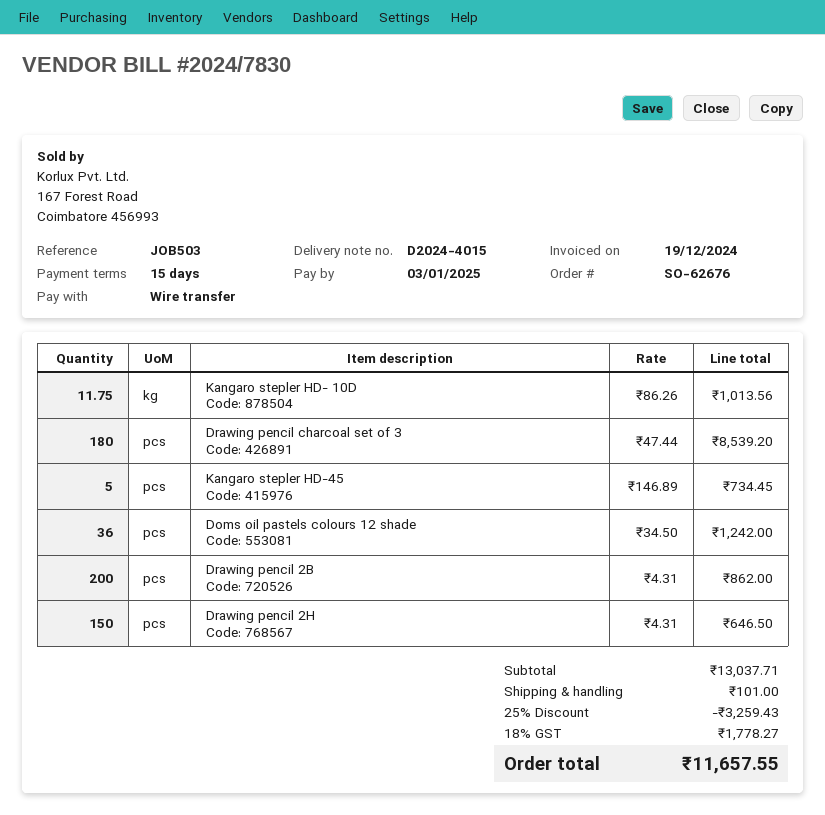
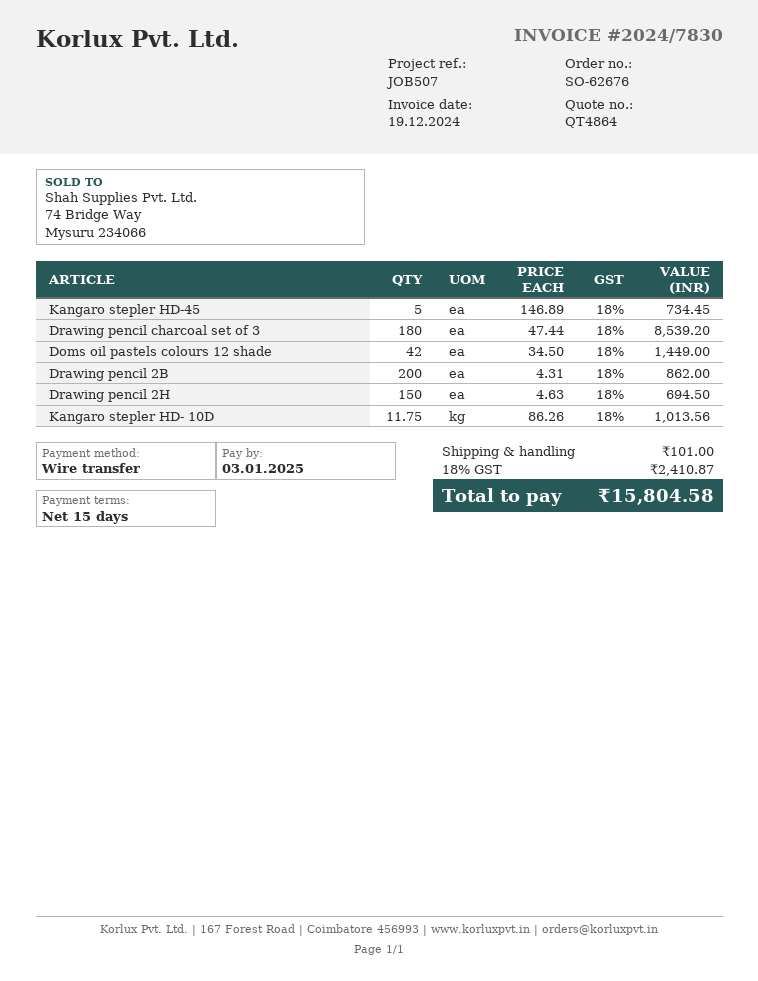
reference: JOB503 -> JOB507
Doms oil pastels colours 12 shade: 36 x 34.50 = 1242.00 -> 42 x 34.50 = 1449.00
Drawing pencil 2H: 150 x 4.31 = 646.50 -> 150 x 4.63 = 694.50
discount: 25% = 3259.43 -> none
tax: 18% = 1778.27 -> 18% = 2410.87
total: 11657.55 -> 15804.58

